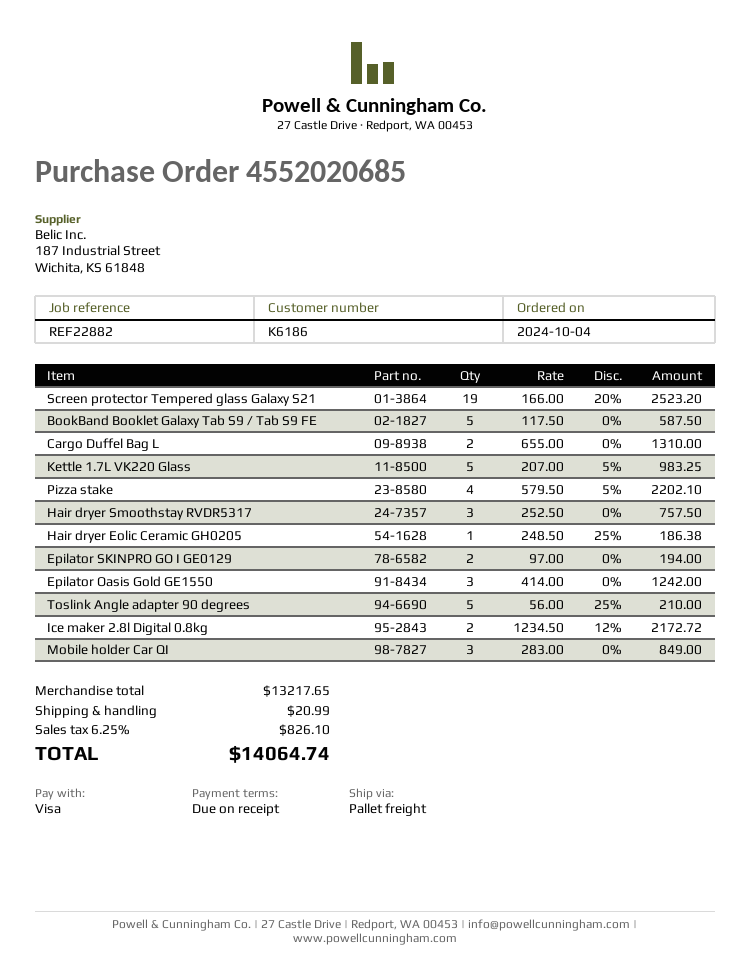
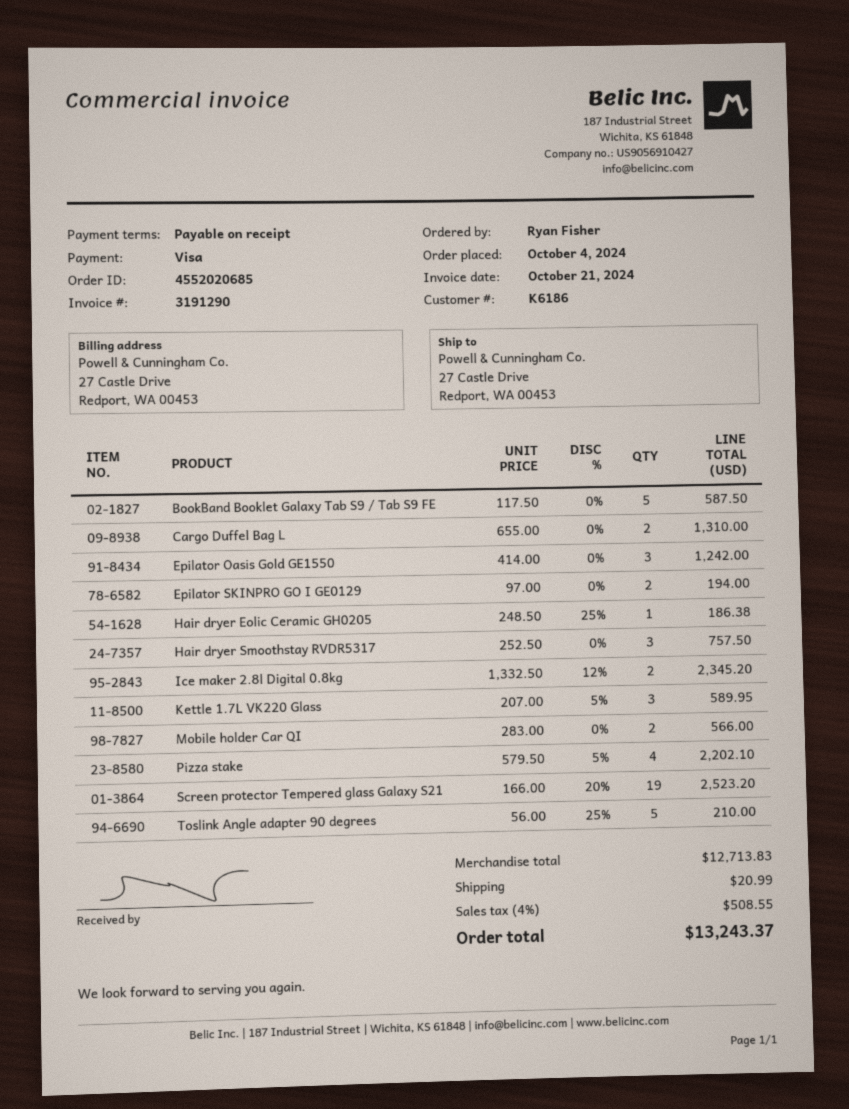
Kettle 1.7L VK220 Glass: 5 x 207.00 - 5% = 983.25 -> 3 x 207.00 - 5% = 589.95
Ice maker 2.8l Digital 0.8kg: 2 x 1234.50 - 12% = 2172.72 -> 2 x 1332.50 - 12% = 2345.20
Mobile holder Car QI: 3 x 283.00 = 849.00 -> 2 x 283.00 = 566.00
subtotal: 13217.65 -> 12713.83
tax: 6.25% = 826.10 -> 4% = 508.55
total: 14064.74 -> 13243.37

